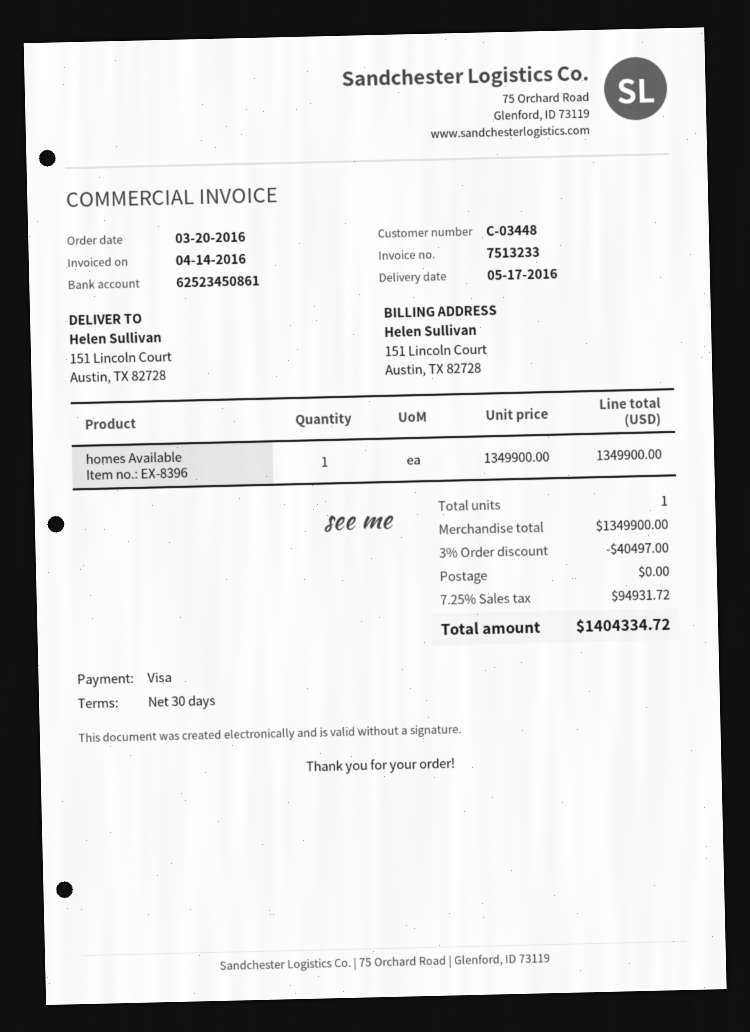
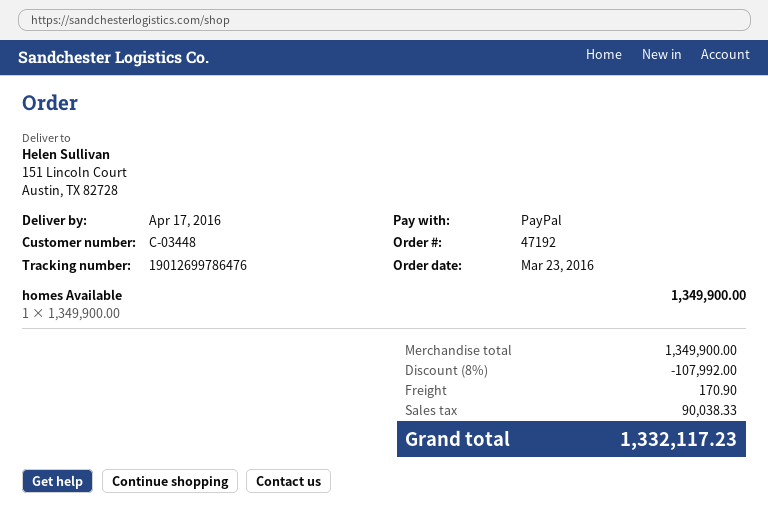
order date: 2016-03-20 -> 2016-03-23
delivery date: 2016-05-17 -> 2016-04-17
payment method: Visa -> PayPal
discount: 3% = 40497.00 -> 8% = 107992.00
shipping: 0.00 -> 170.90
tax: 94931.72 -> 90038.33
total: 1404334.72 -> 1332117.23

